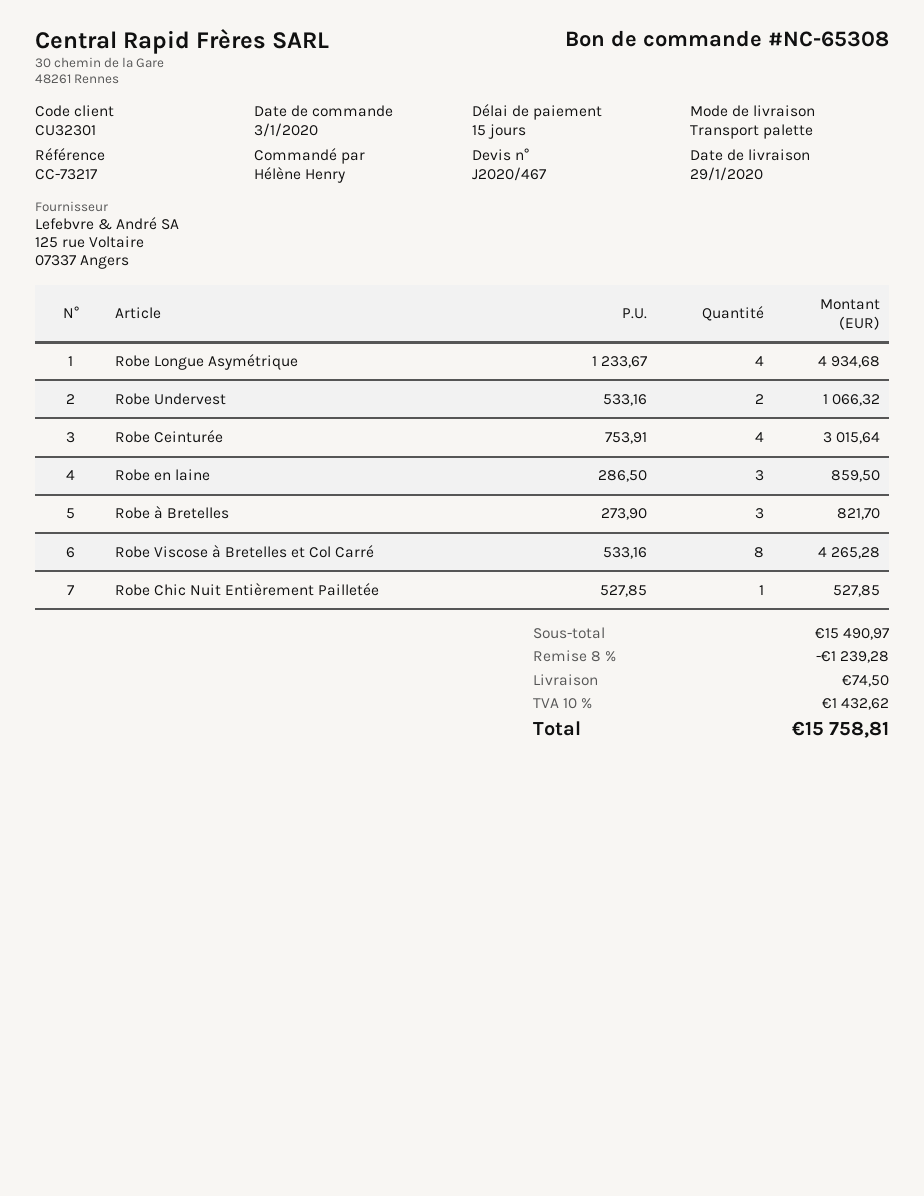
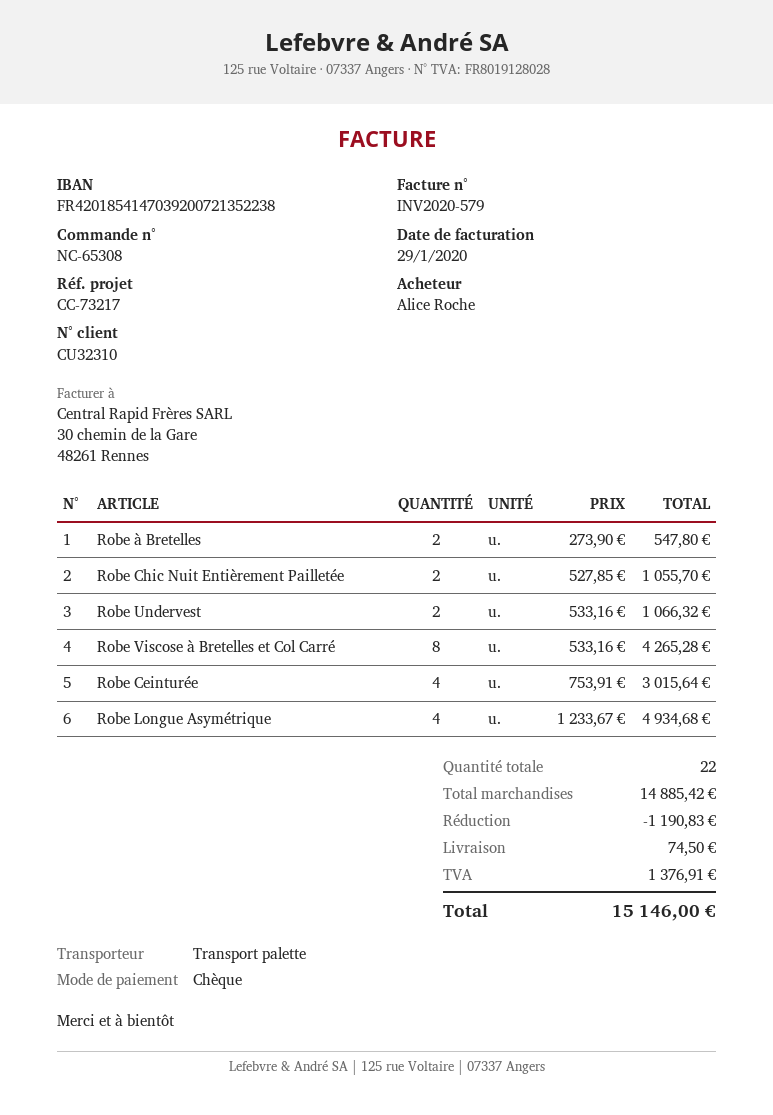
customer number: CU32301 -> CU32310
ordered by: Hélène Henry -> Alice Roche
Robe en laine: 3 x 286.50 = 859.50 -> none
Robe à Bretelles: 3 x 273.90 = 821.70 -> 2 x 273.90 = 547.80
Robe Chic Nuit Entièrement Pailletée: 1 x 527.85 = 527.85 -> 2 x 527.85 = 1055.70
subtotal: 15490.97 -> 14885.42
discount: 1239.28 -> 1190.83
tax: 1432.62 -> 1376.91
total: 15758.81 -> 15146.00

